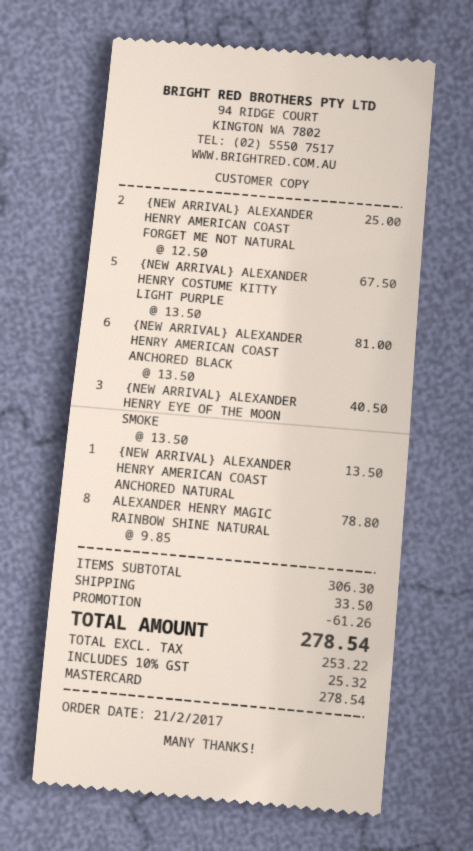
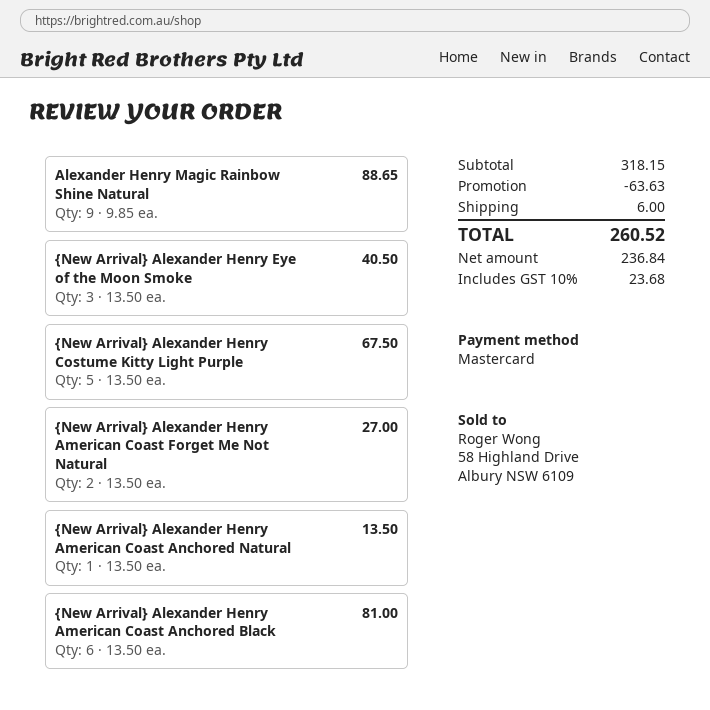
{NEW ARRIVAL} ALEXANDER HENRY AMERICAN COAST FORGET ME NOT NATURAL: 2 x 12.50 = 25.00 -> 2 x 13.50 = 27.00
ALEXANDER HENRY MAGIC RAINBOW SHINE NATURAL: 8 x 9.85 = 78.80 -> 9 x 9.85 = 88.65
subtotal: 306.30 -> 318.15
discount: 61.26 -> 63.63
shipping: 33.50 -> 6.00
net: 253.22 -> 236.84
tax: 10% = 25.32 -> 10% = 23.68
total: 278.54 -> 260.52

